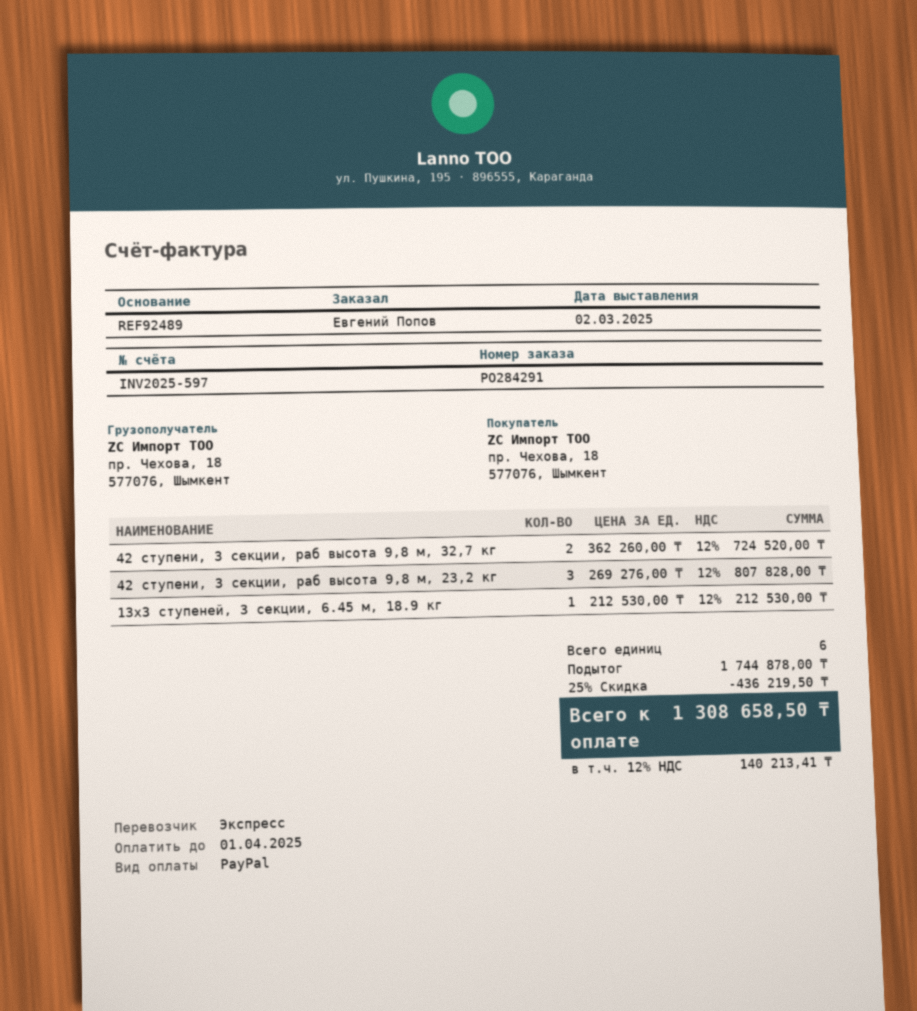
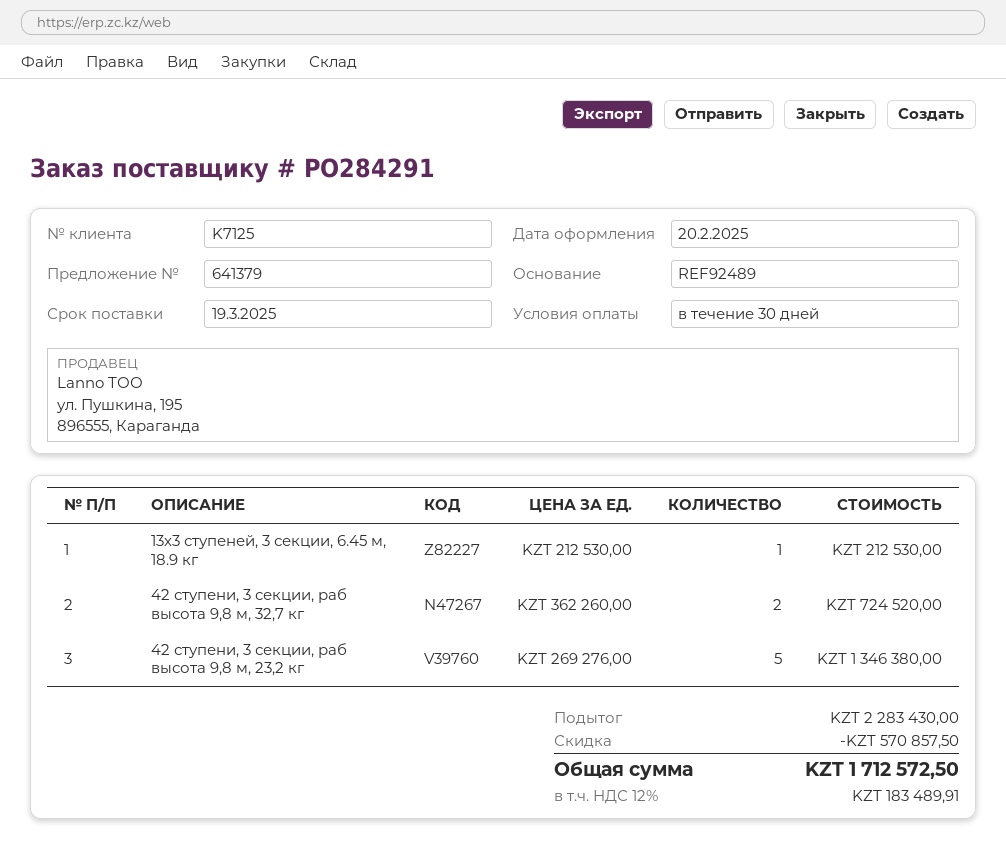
42 ступени, 3 секции, раб высота 9,8 м, 23,2 кг: 3 x 269276.00 = 807828.00 -> 5 x 269276.00 = 1346380.00
subtotal: 1744878.00 -> 2283430.00
discount: 436219.50 -> 570857.50
tax: 12% = 140213.41 -> 12% = 183489.91
total: 1308658.50 -> 1712572.50

